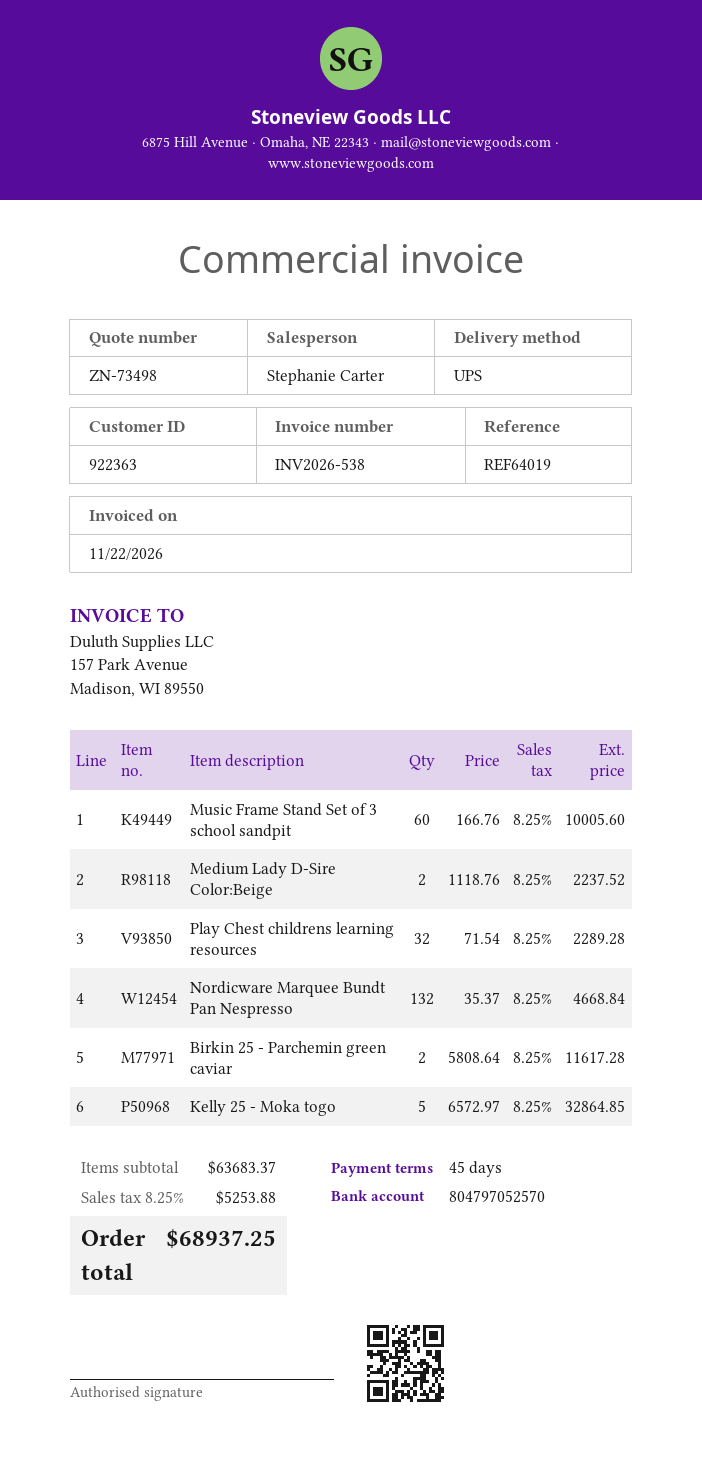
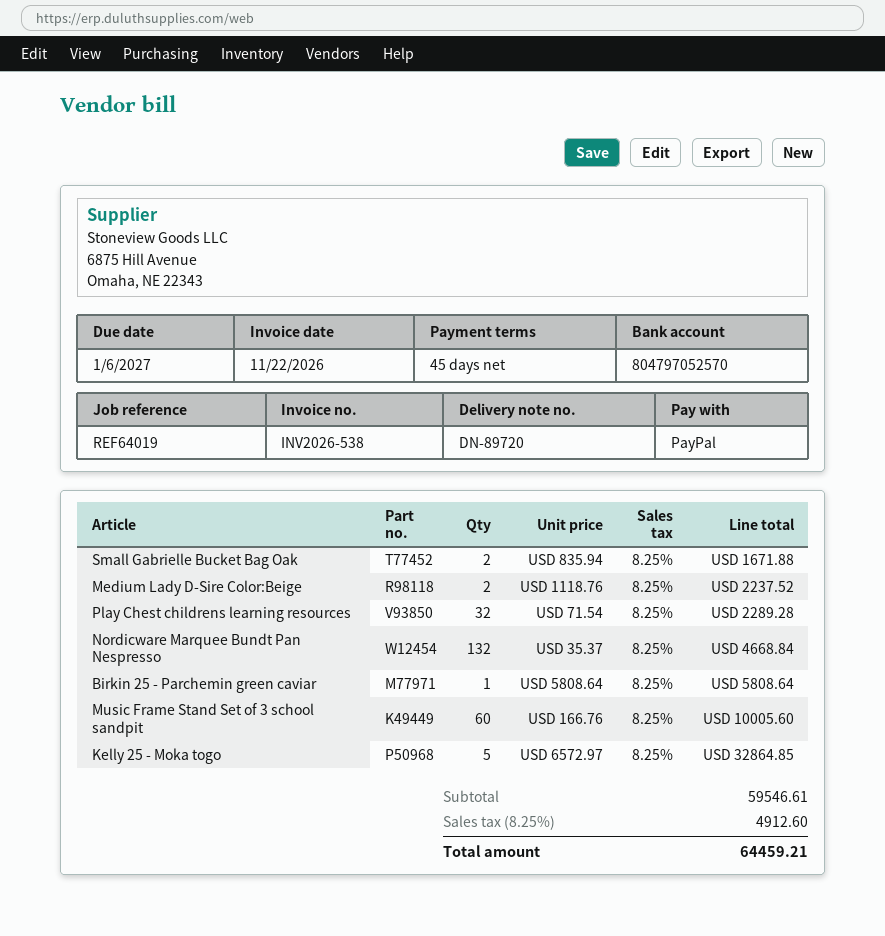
Birkin 25 - Parchemin green caviar: 2 x 5808.64 = 11617.28 -> 1 x 5808.64 = 5808.64
Small Gabrielle Bucket Bag Oak: none -> 2 x 835.94 = 1671.88
subtotal: 63683.37 -> 59546.61
tax: 8.25% = 5253.88 -> 8.25% = 4912.60
total: 68937.25 -> 64459.21

